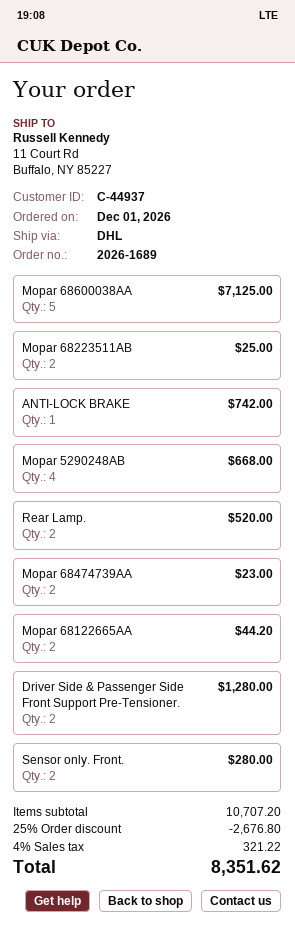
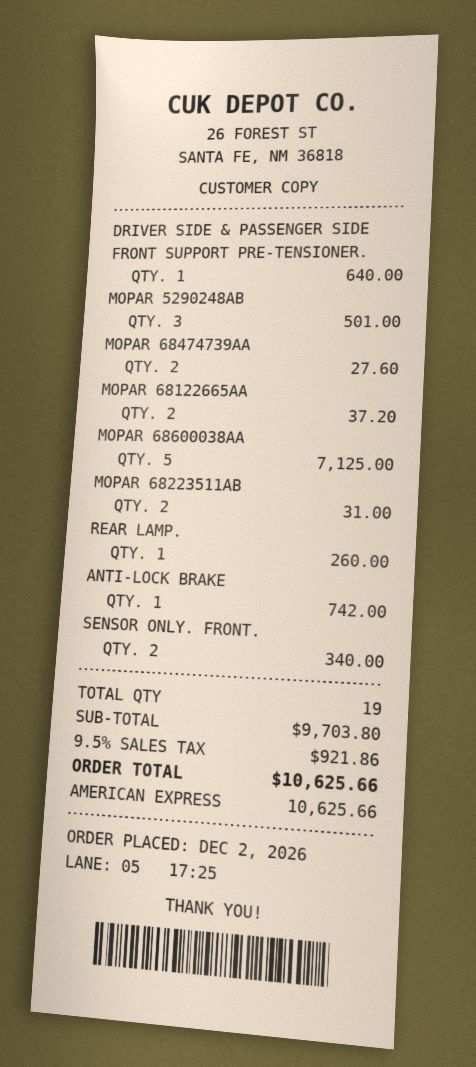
order date: 2026-12-01 -> 2026-12-02
Mopar 68223511AB: 2 for 25.00 -> 2 for 31.00
Mopar 5290248AB: 4 for 668.00 -> 3 for 501.00
Rear Lamp.: 2 for 520.00 -> 1 for 260.00
Mopar 68474739AA: 2 for 23.00 -> 2 for 27.60
Mopar 68122665AA: 2 for 44.20 -> 2 for 37.20
Driver Side & Passenger Side Front Support Pre-Tensioner.: 2 for 1280.00 -> 1 for 640.00
Sensor only. Front.: 2 for 280.00 -> 2 for 340.00
subtotal: 10707.20 -> 9703.80
discount: 25% = 2676.80 -> none
tax: 4% = 321.22 -> 9.5% = 921.86
total: 8351.62 -> 10625.66

